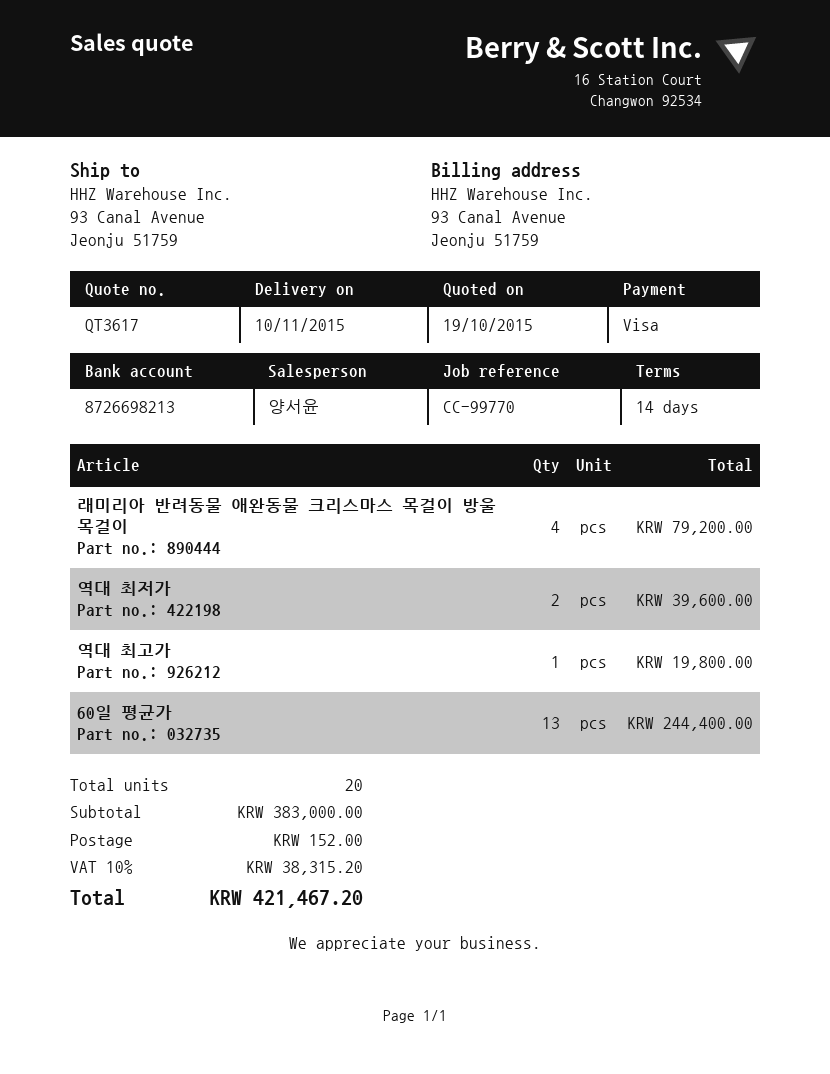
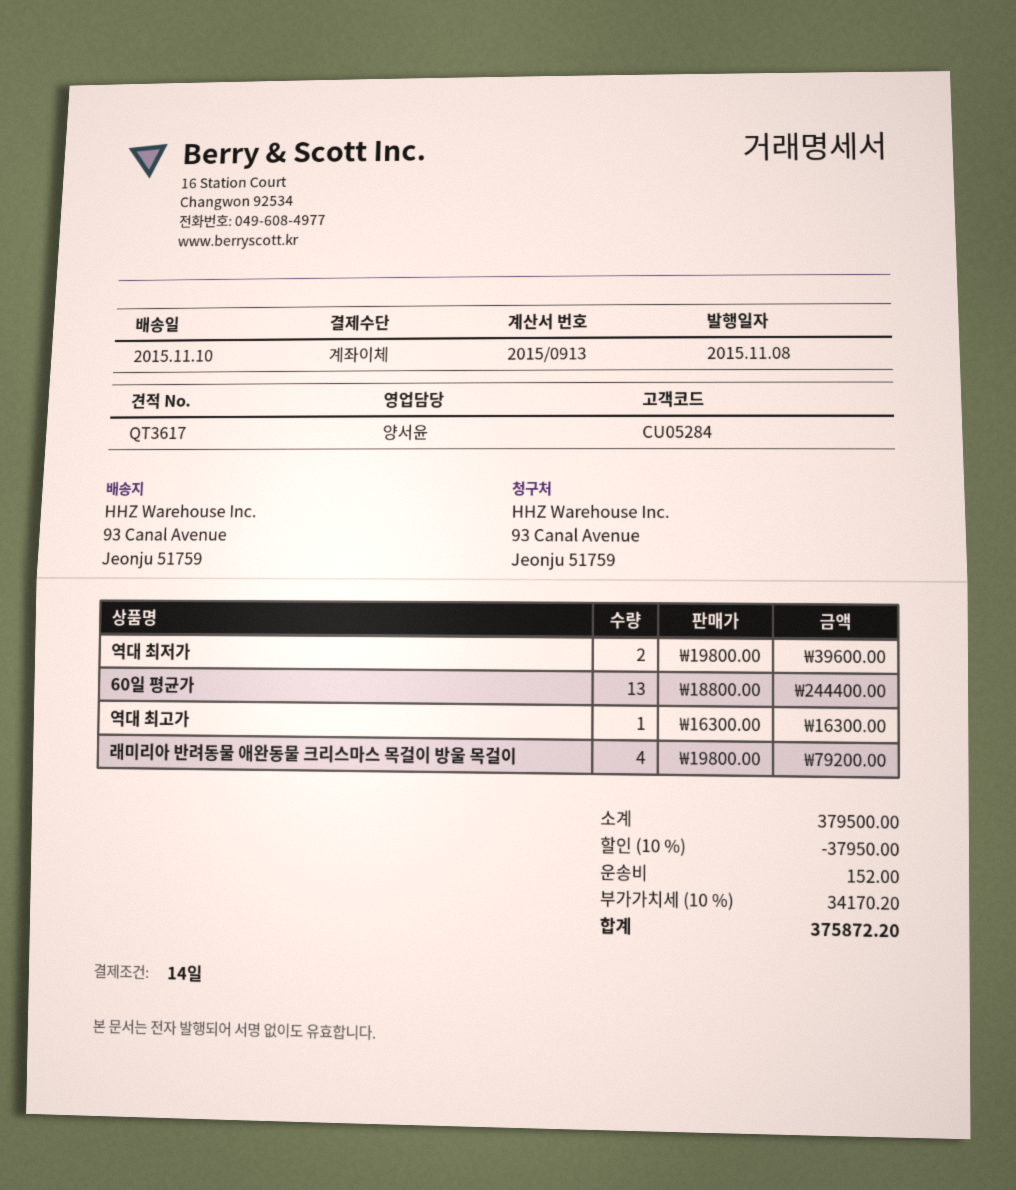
payment method: Visa -> bank transfer
역대 최고가: 1 for 19800.00 -> 1 for 16300.00
subtotal: 383000.00 -> 379500.00
discount: none -> 10% = 37950.00
tax: 10% = 38315.20 -> 10% = 34170.20
total: 421467.20 -> 375872.20

